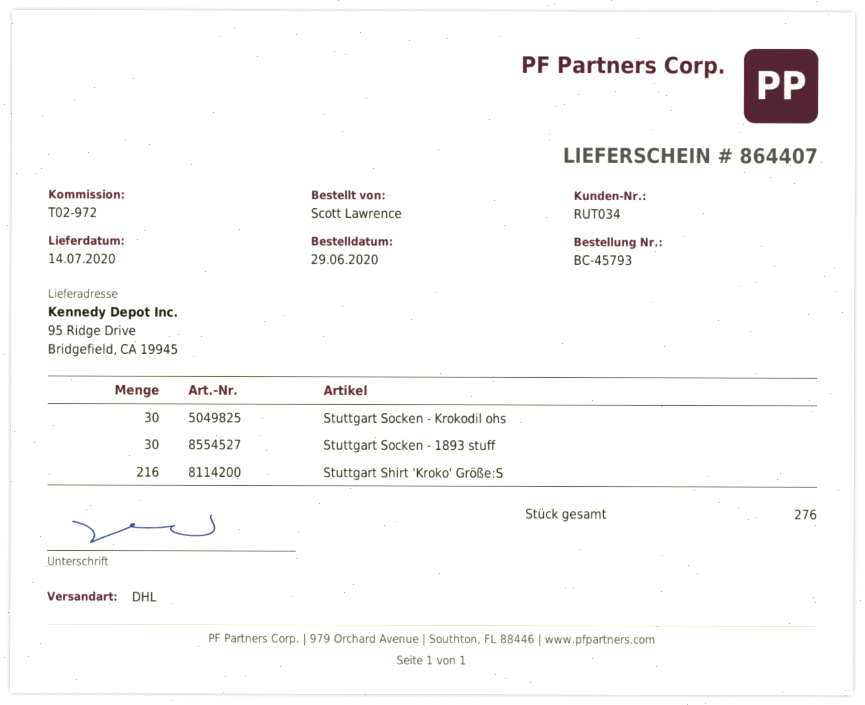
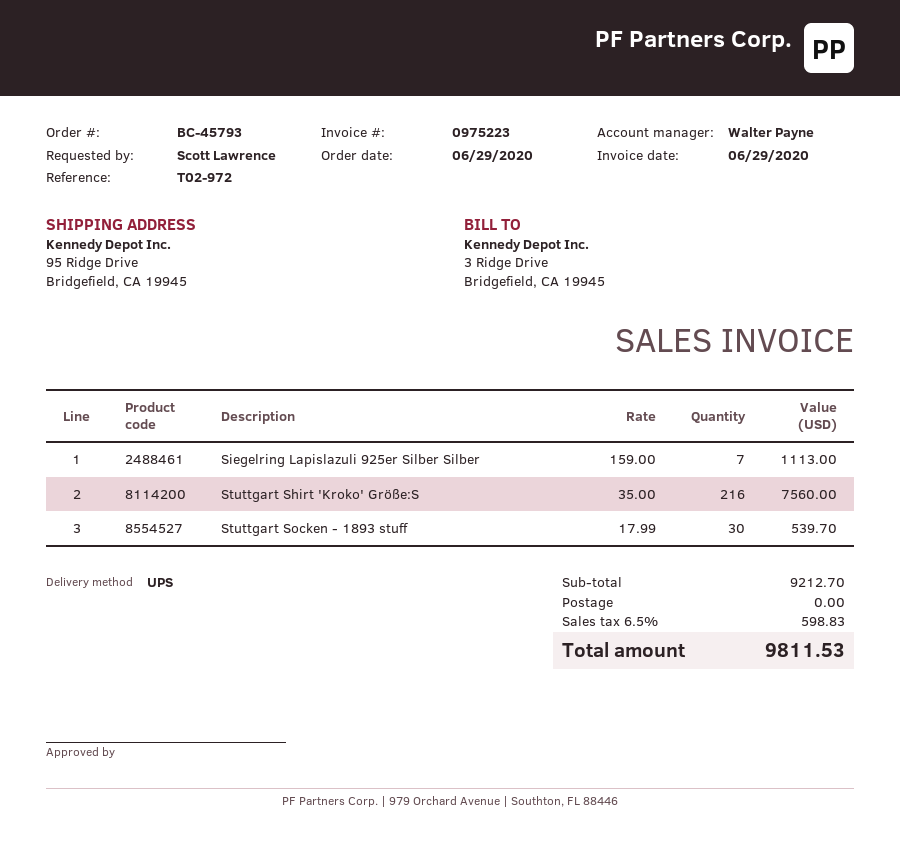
shipping method: DHL -> UPS
Stuttgart Socken - Krokodil ohs: 30 -> none
Siegelring Lapislazuli 925er Silber Silber: none -> 7

